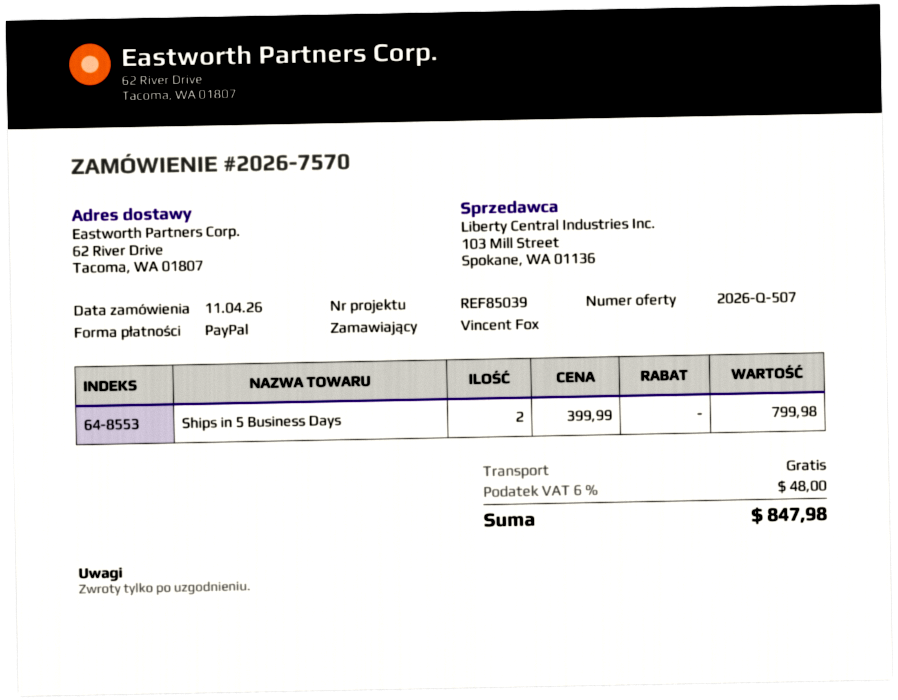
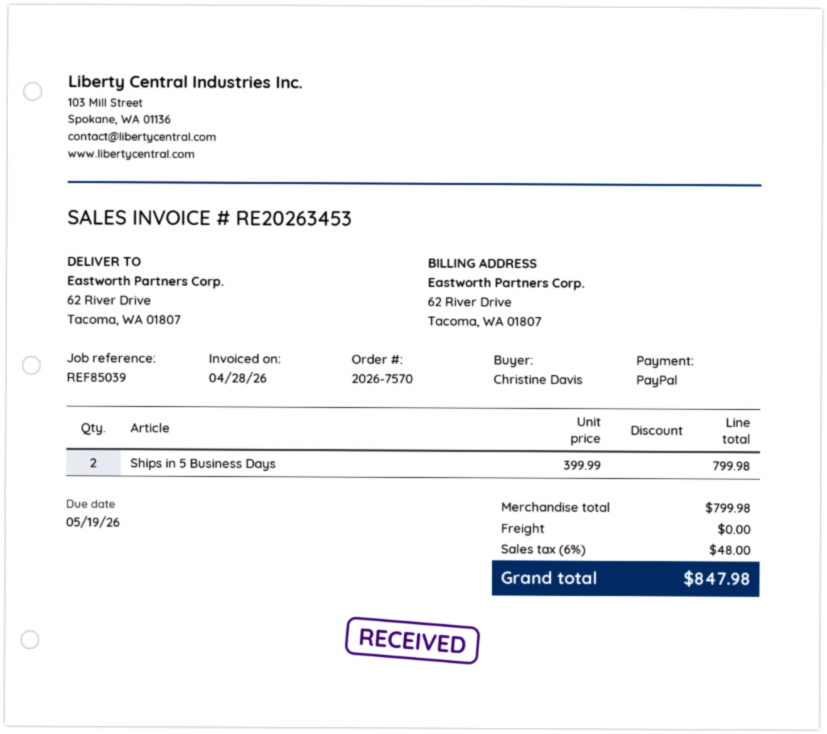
ordered by: Vincent Fox -> Christine Davis

